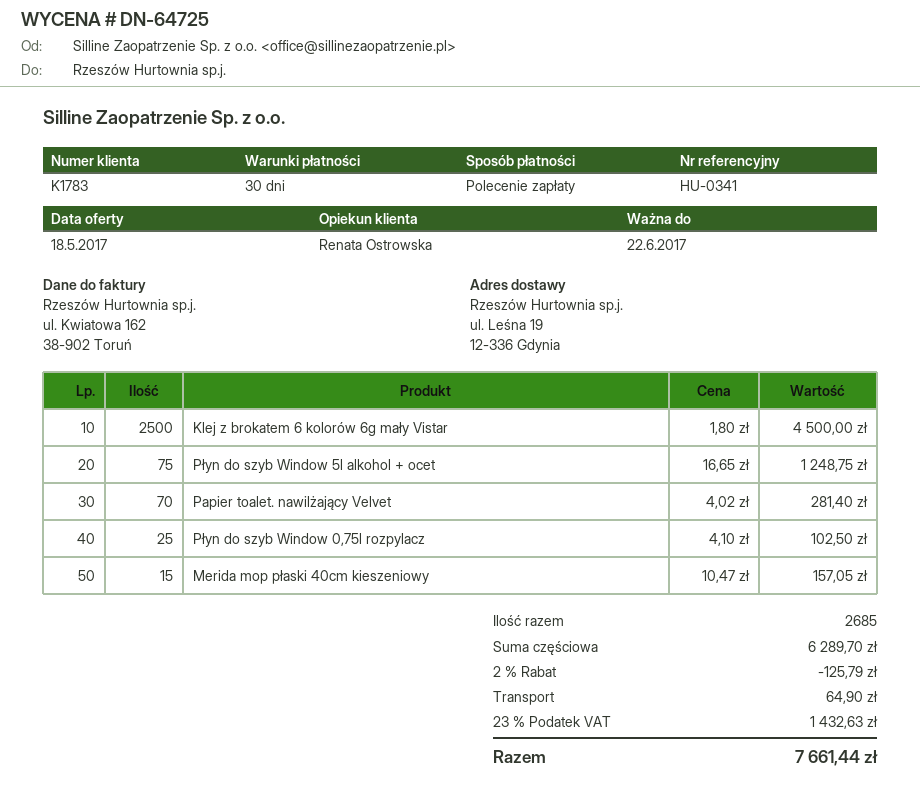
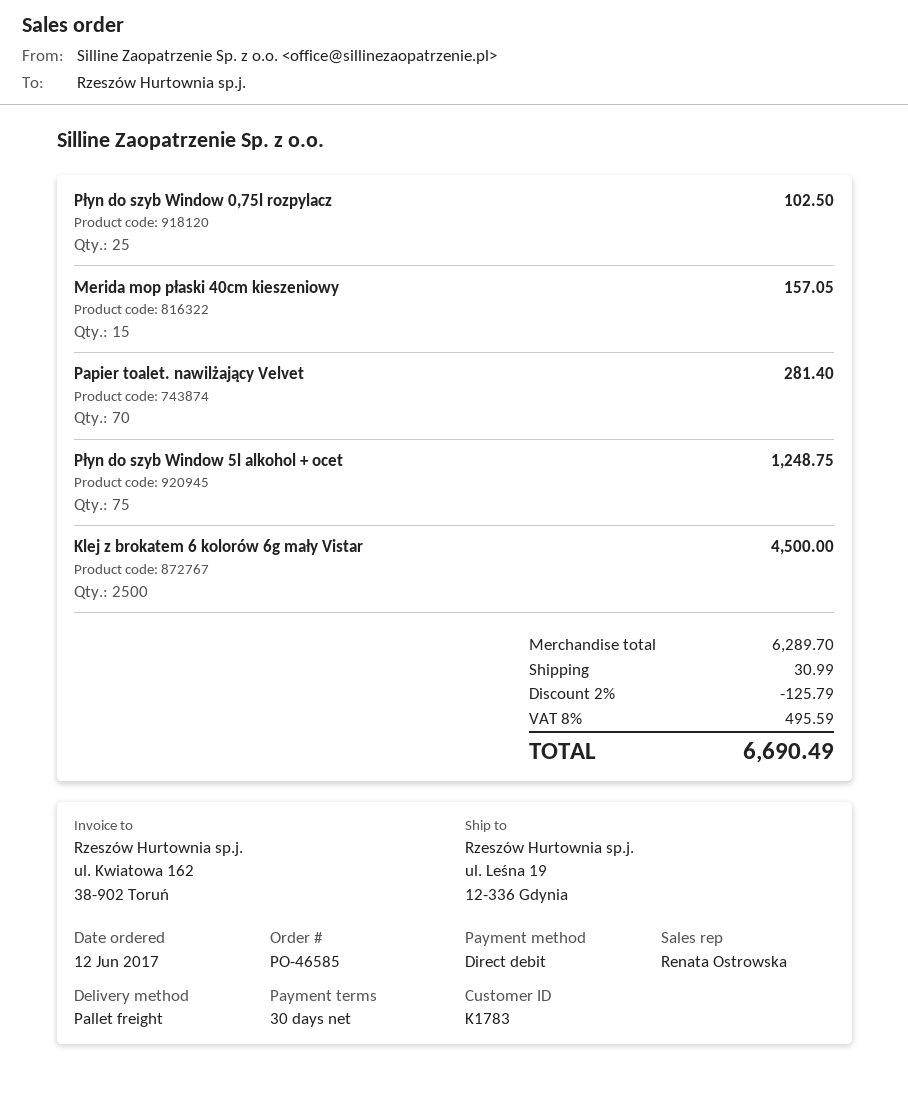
shipping: 64.90 -> 30.99
tax: 23% = 1432.63 -> 8% = 495.59
total: 7661.44 -> 6690.49

